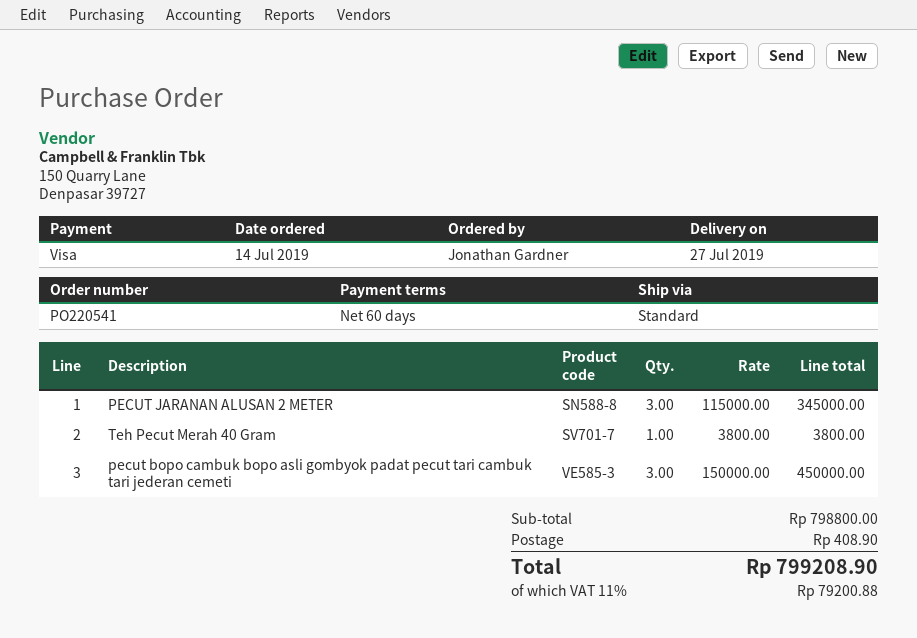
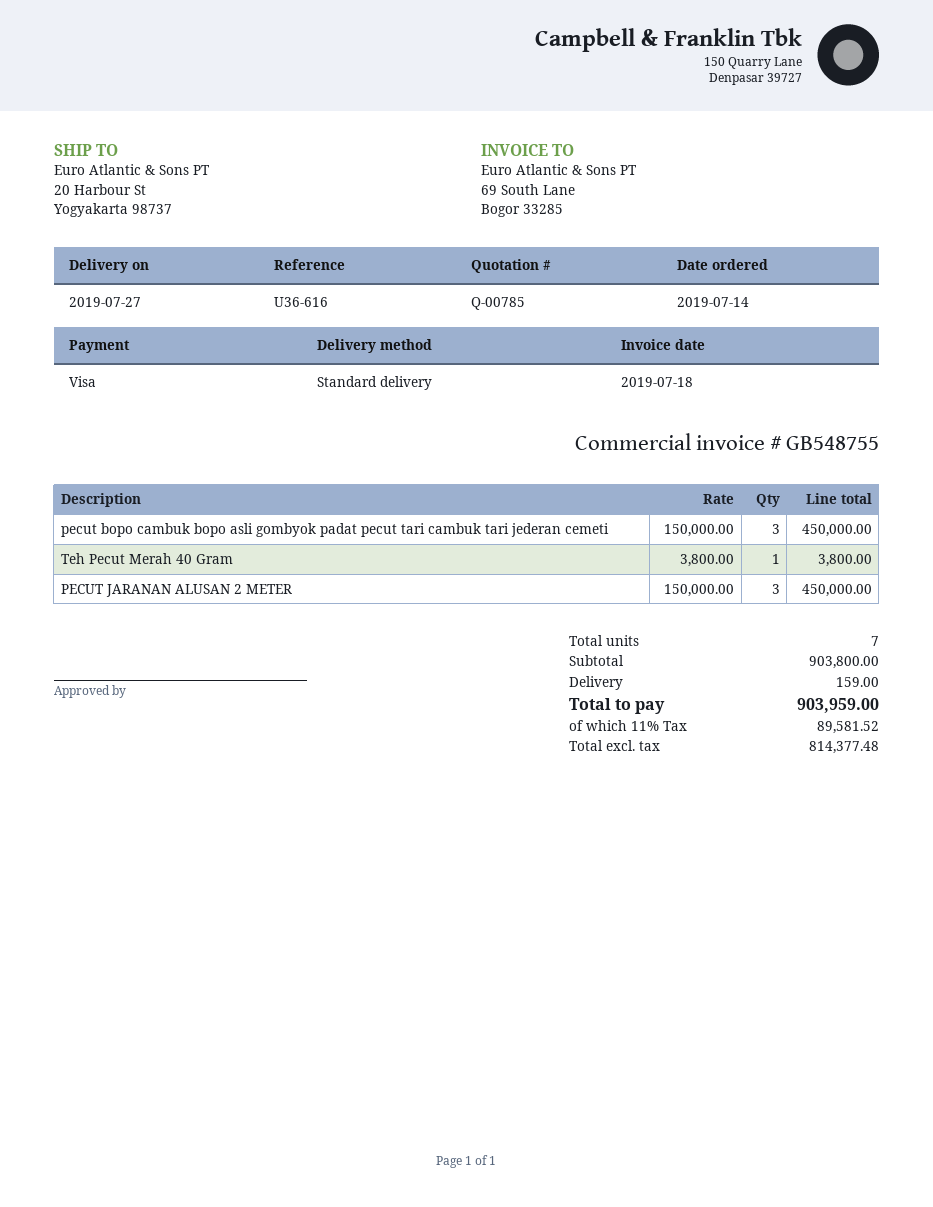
PECUT JARANAN ALUSAN 2 METER: 3 x 115000.00 = 345000.00 -> 3 x 150000.00 = 450000.00
subtotal: 798800.00 -> 903800.00
shipping: 408.90 -> 159.00
tax: 11% = 79200.88 -> 11% = 89581.52
total: 799208.90 -> 903959.00

